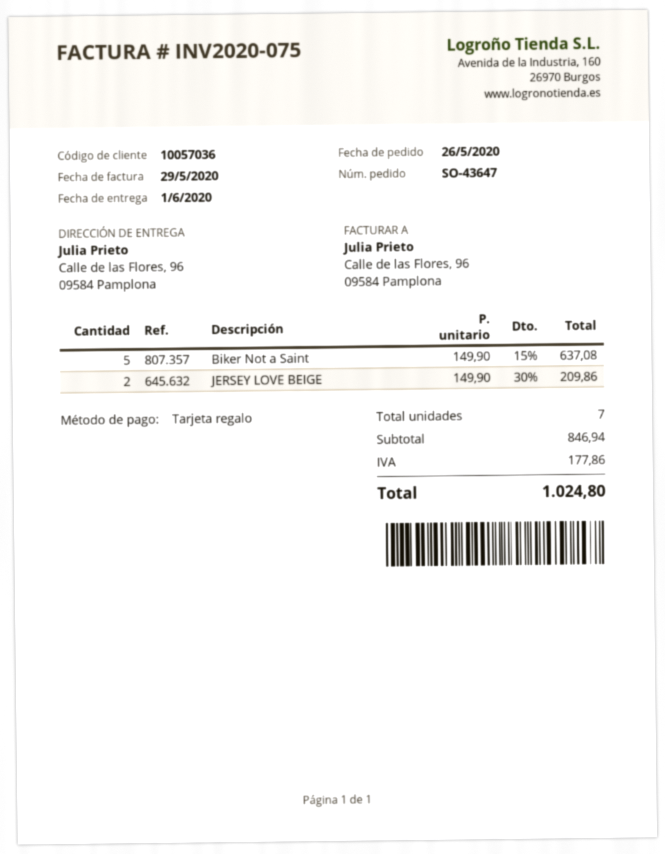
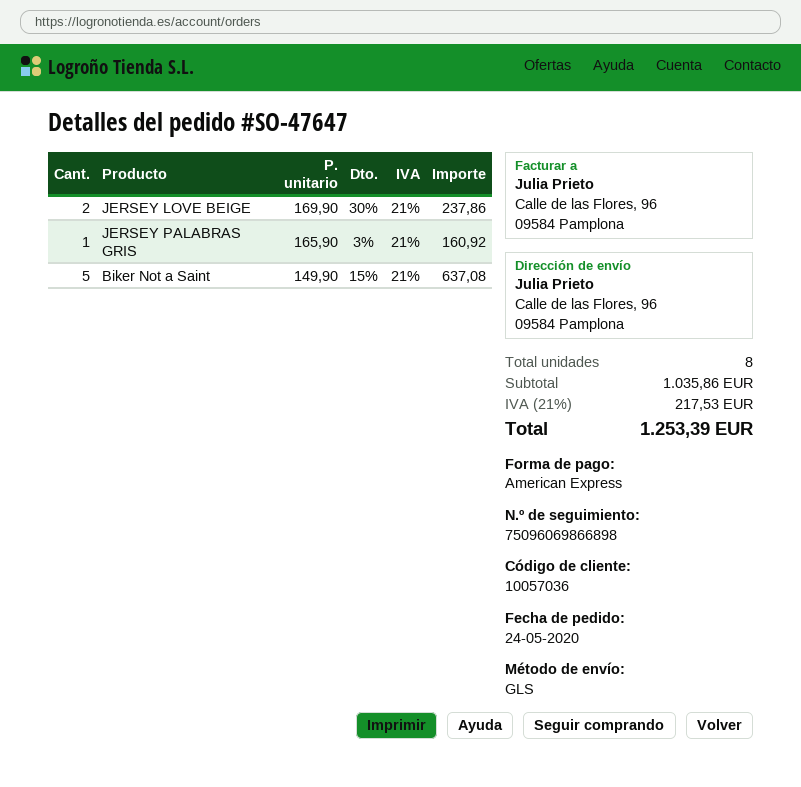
order number: SO-43647 -> SO-47647
order date: 2020-05-26 -> 2020-05-24
payment method: gift card -> American Express
JERSEY LOVE BEIGE: 2 x 149.90 - 30% = 209.86 -> 2 x 169.90 - 30% = 237.86
JERSEY PALABRAS GRIS: none -> 1 x 165.90 - 3% = 160.92
total quantity: 7 -> 8
subtotal: 846.94 -> 1035.86
tax: 177.86 -> 217.53
total: 1024.80 -> 1253.39

